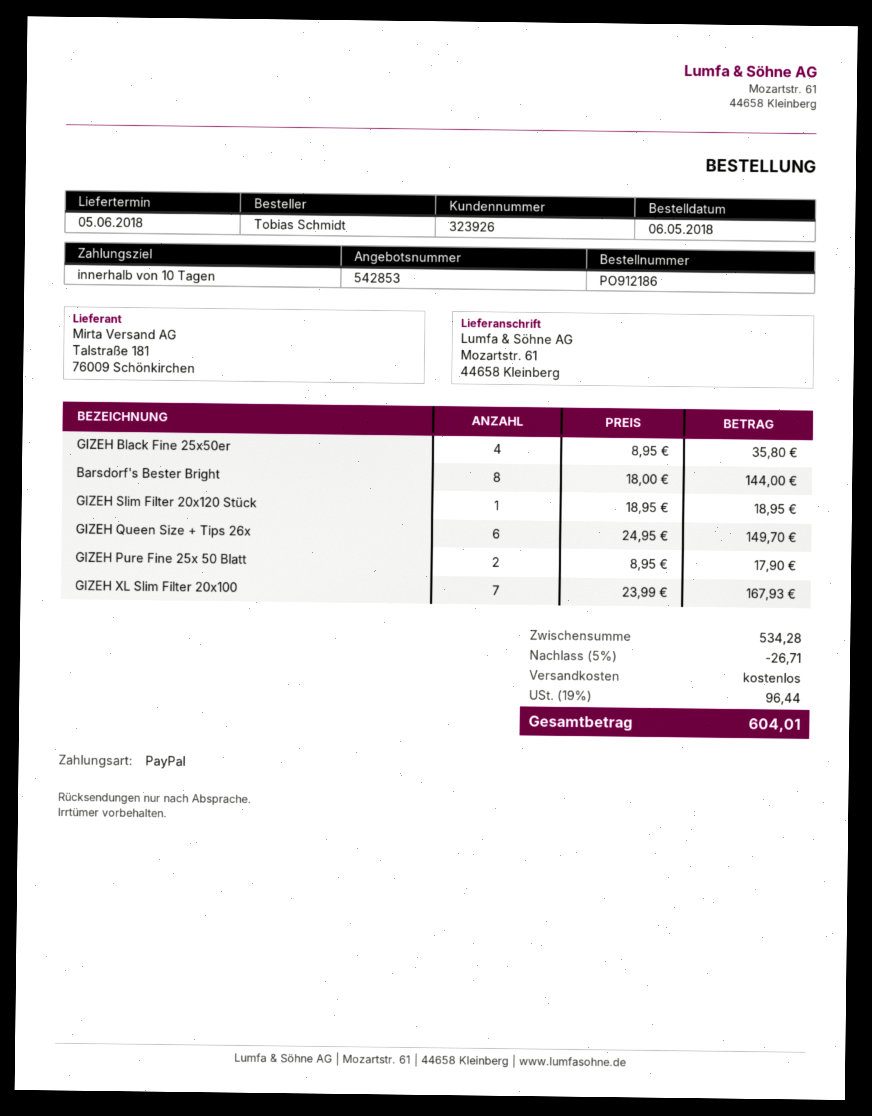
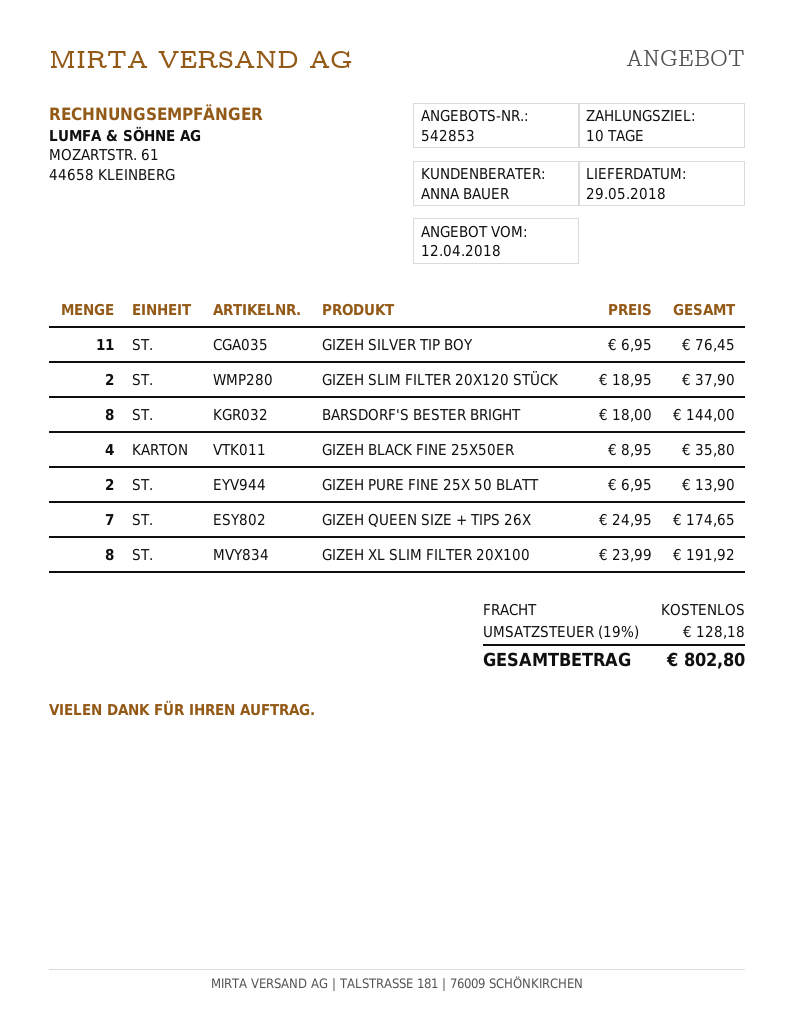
delivery date: 2018-06-05 -> 2018-05-29
GIZEH Slim Filter 20x120 Stück: 1 x 18.95 = 18.95 -> 2 x 18.95 = 37.90
GIZEH Queen Size + Tips 26x: 6 x 24.95 = 149.70 -> 7 x 24.95 = 174.65
GIZEH Pure Fine 25x 50 Blatt: 2 x 8.95 = 17.90 -> 2 x 6.95 = 13.90
GIZEH XL Slim Filter 20x100: 7 x 23.99 = 167.93 -> 8 x 23.99 = 191.92
GIZEH SILVER TIP BOY: none -> 11 x 6.95 = 76.45
discount: 5% = 26.71 -> none
tax: 19% = 96.44 -> 19% = 128.18
total: 604.01 -> 802.80

